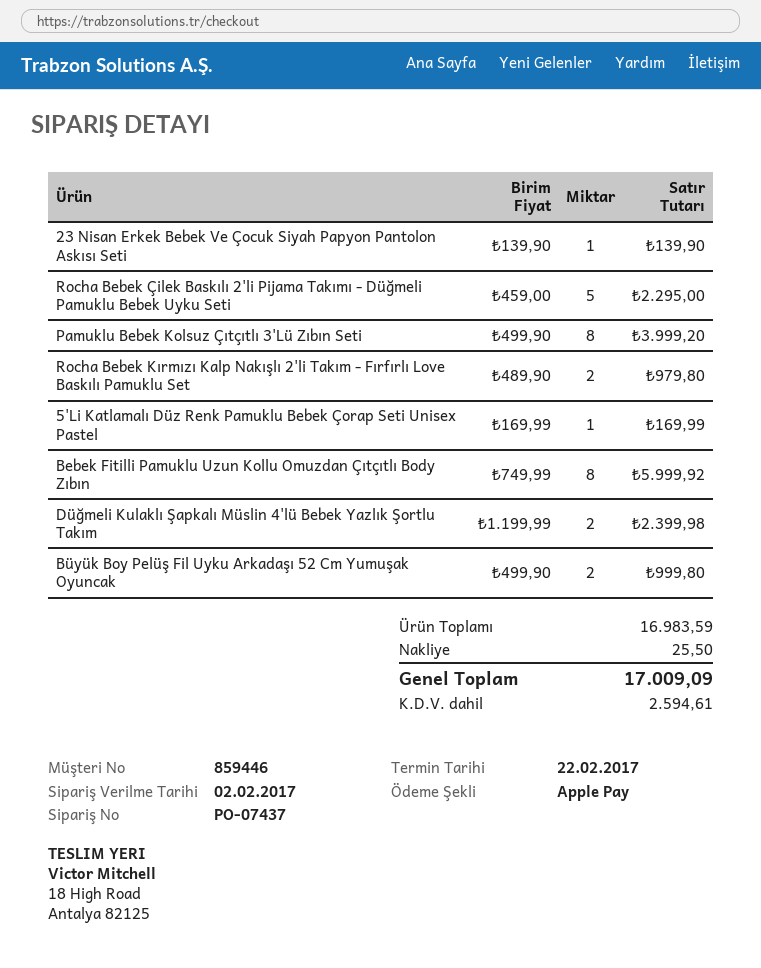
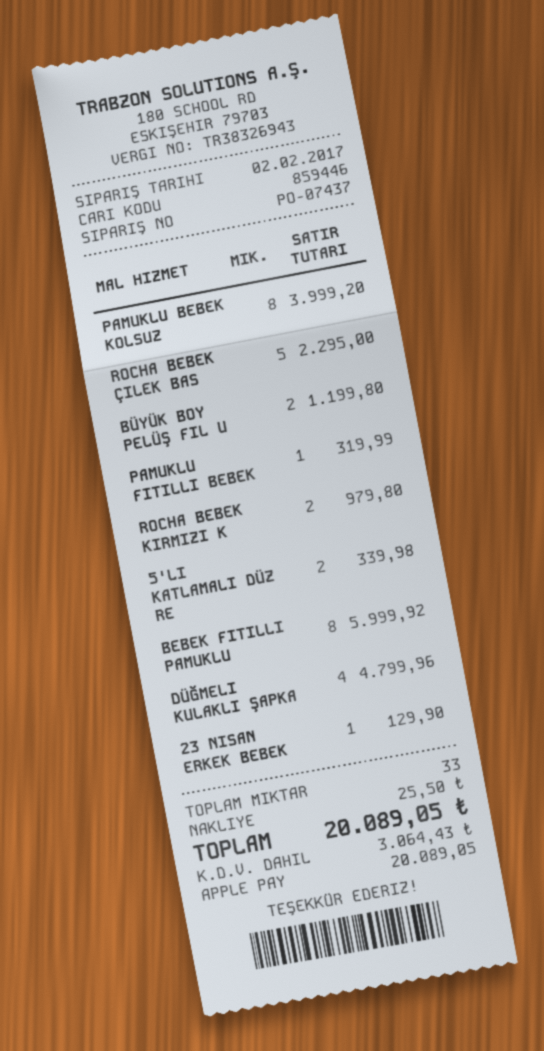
23 Nisan Erkek Bebek Ve Çocuk Siyah Papyon Pantolon Askısı Seti: 1 for 139.90 -> 1 for 129.90
5'Li Katlamalı Düz Renk Pamuklu Bebek Çorap Seti Unisex Pastel: 1 for 169.99 -> 2 for 339.98
Düğmeli Kulaklı Şapkalı Müslin 4'lü Bebek Yazlık Şortlu Takım: 2 for 2399.98 -> 4 for 4799.96
Büyük Boy Pelüş Fil Uyku Arkadaşı 52 Cm Yumuşak Oyuncak: 2 for 999.80 -> 2 for 1199.80
PAMUKLU FITILLI BEBEK: none -> 1 for 319.99
tax: 2594.61 -> 3064.43
total: 17009.09 -> 20089.05

